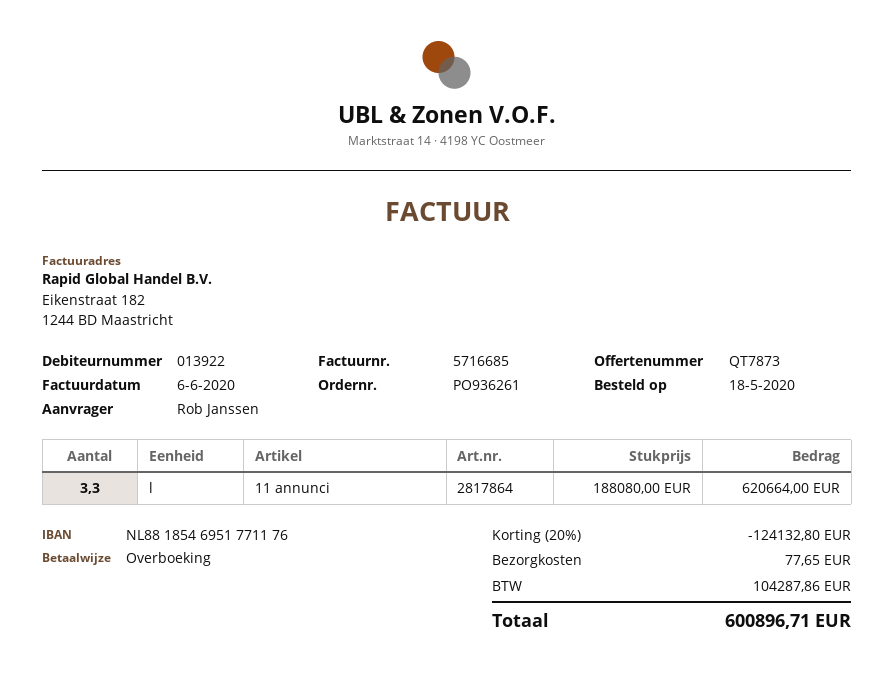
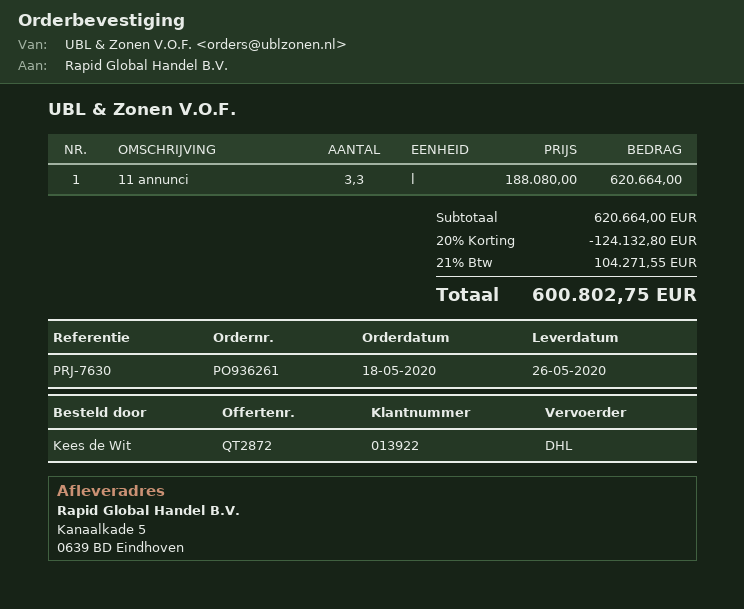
quote number: QT7873 -> QT2872
ordered by: Rob Janssen -> Kees de Wit
shipping: 77.65 -> none
tax: 104287.86 -> 104271.55
total: 600896.71 -> 600802.75

